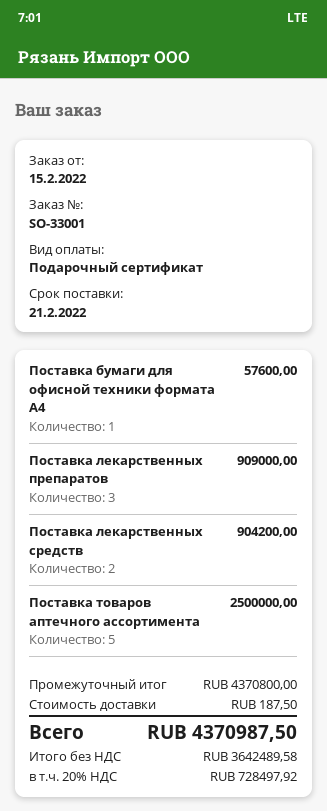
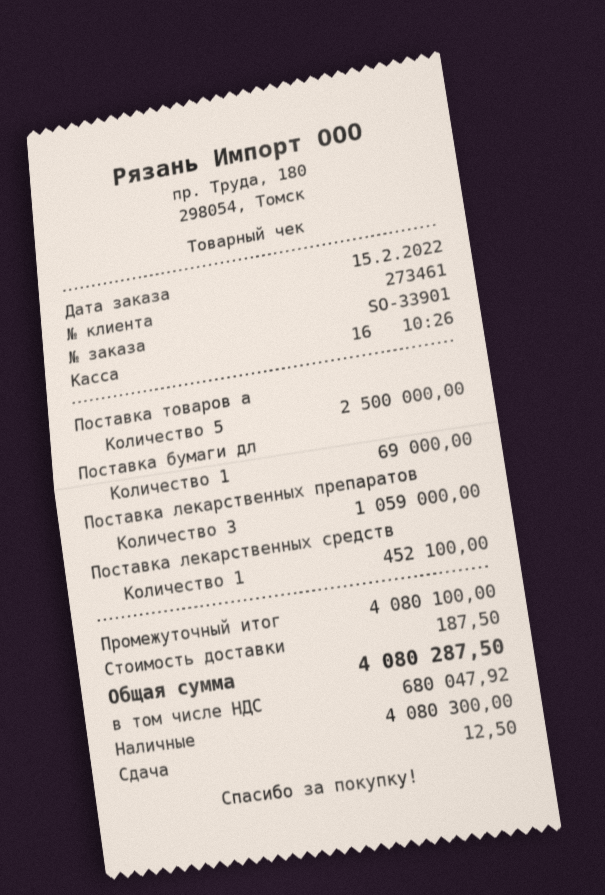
order number: SO-33001 -> SO-33901
payment method: gift card -> cash
Поставка бумаги для офисной техники формата А4: 1 for 57600.00 -> 1 for 69000.00
Поставка лекарственных препаратов: 3 for 909000.00 -> 3 for 1059000.00
Поставка лекарственных средств: 2 for 904200.00 -> 1 for 452100.00
subtotal: 4370800.00 -> 4080100.00
tax: 728497.92 -> 680047.92
total: 4370987.50 -> 4080287.50

